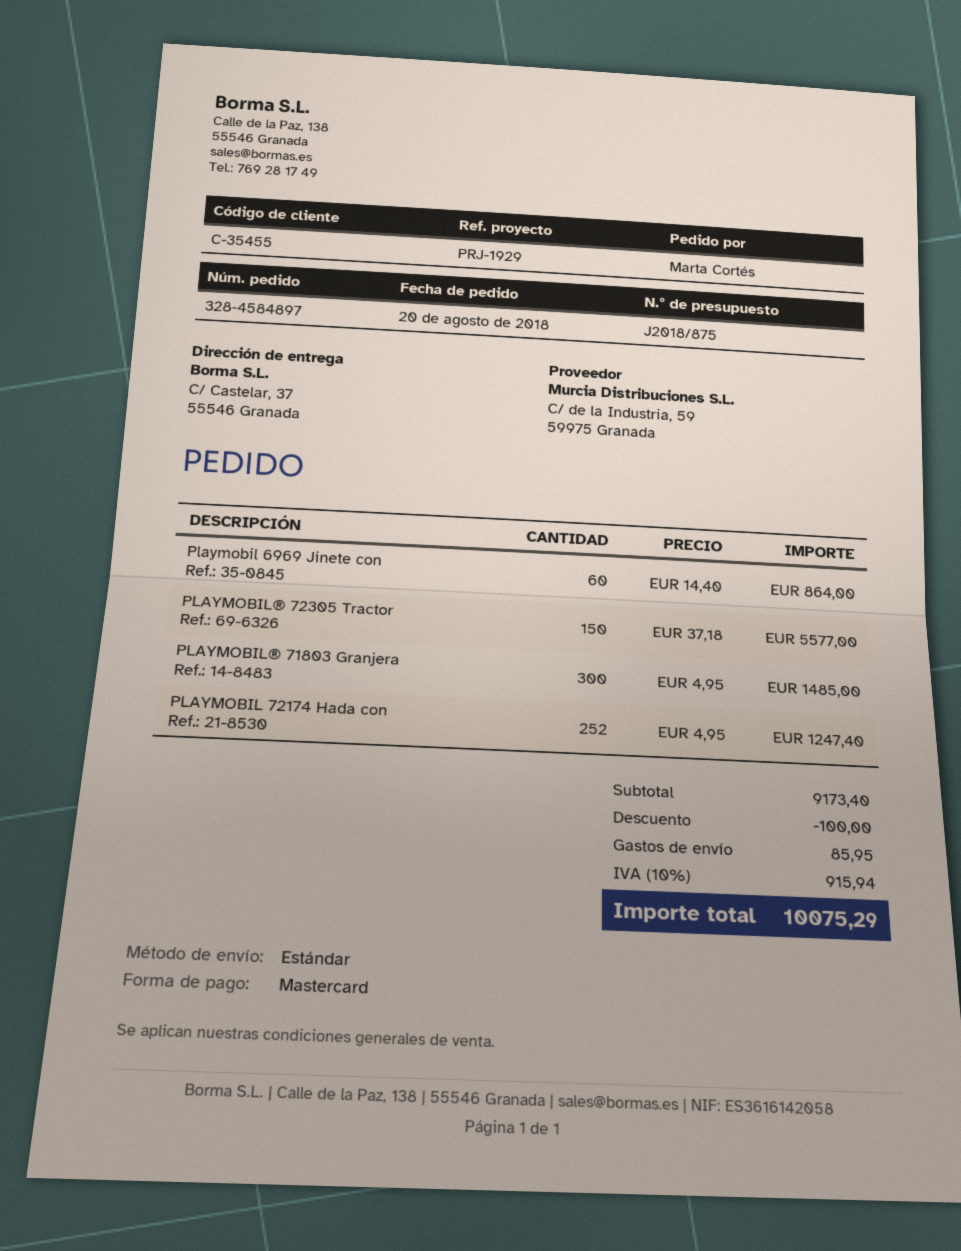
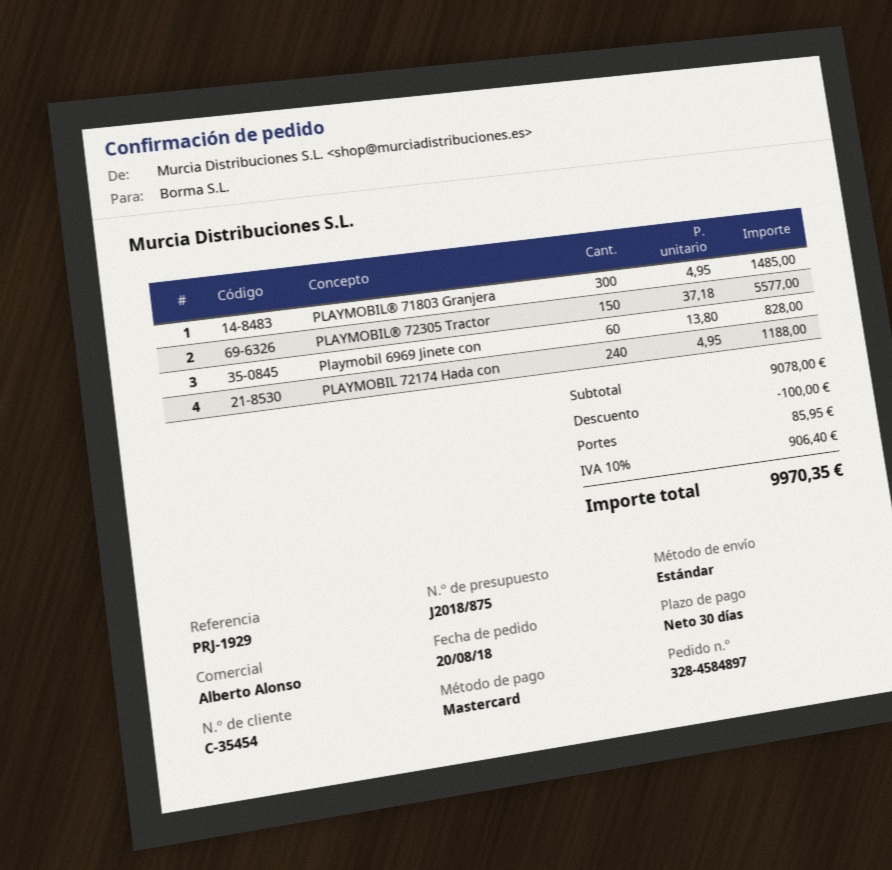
customer number: C-35455 -> C-35454
Playmobil 6969 Jinete con: 60 x 14.40 = 864.00 -> 60 x 13.80 = 828.00
PLAYMOBIL 72174 Hada con: 252 x 4.95 = 1247.40 -> 240 x 4.95 = 1188.00
subtotal: 9173.40 -> 9078.00
tax: 10% = 915.94 -> 10% = 906.40
total: 10075.29 -> 9970.35

